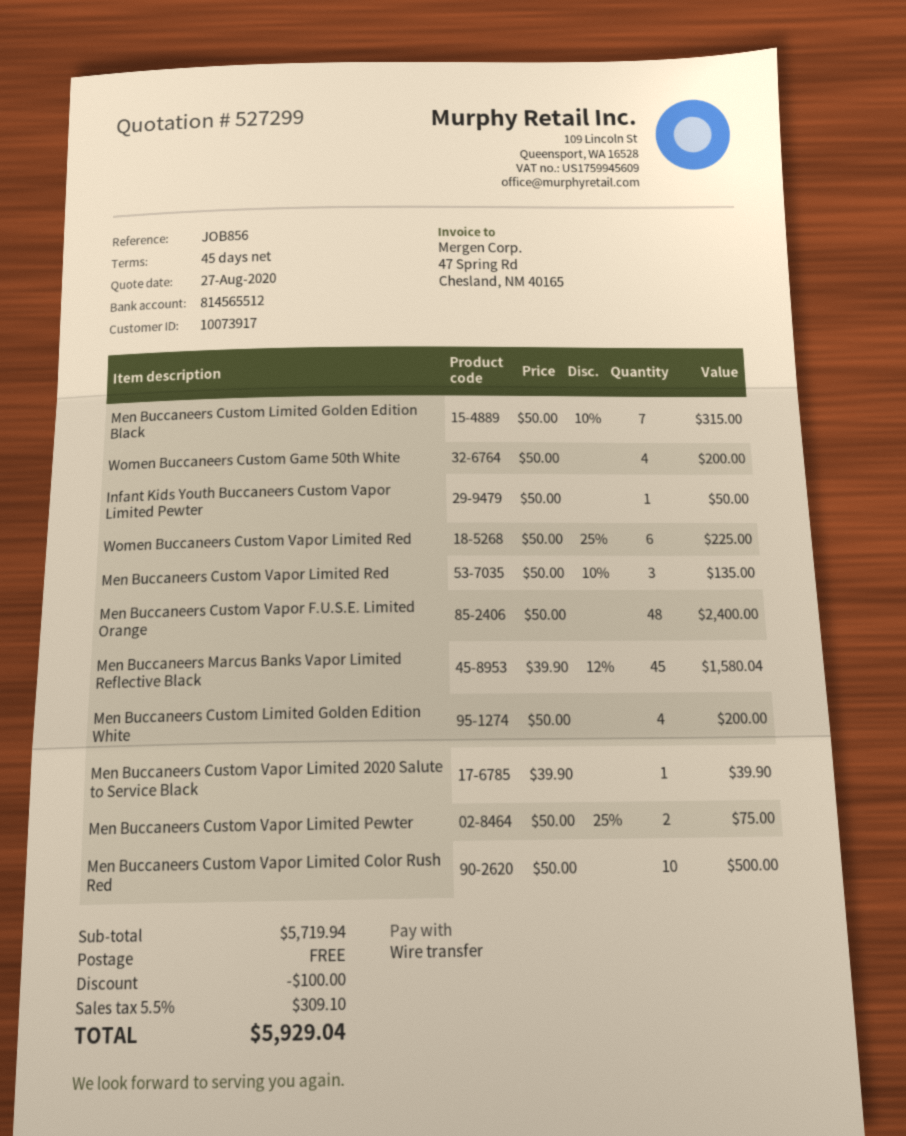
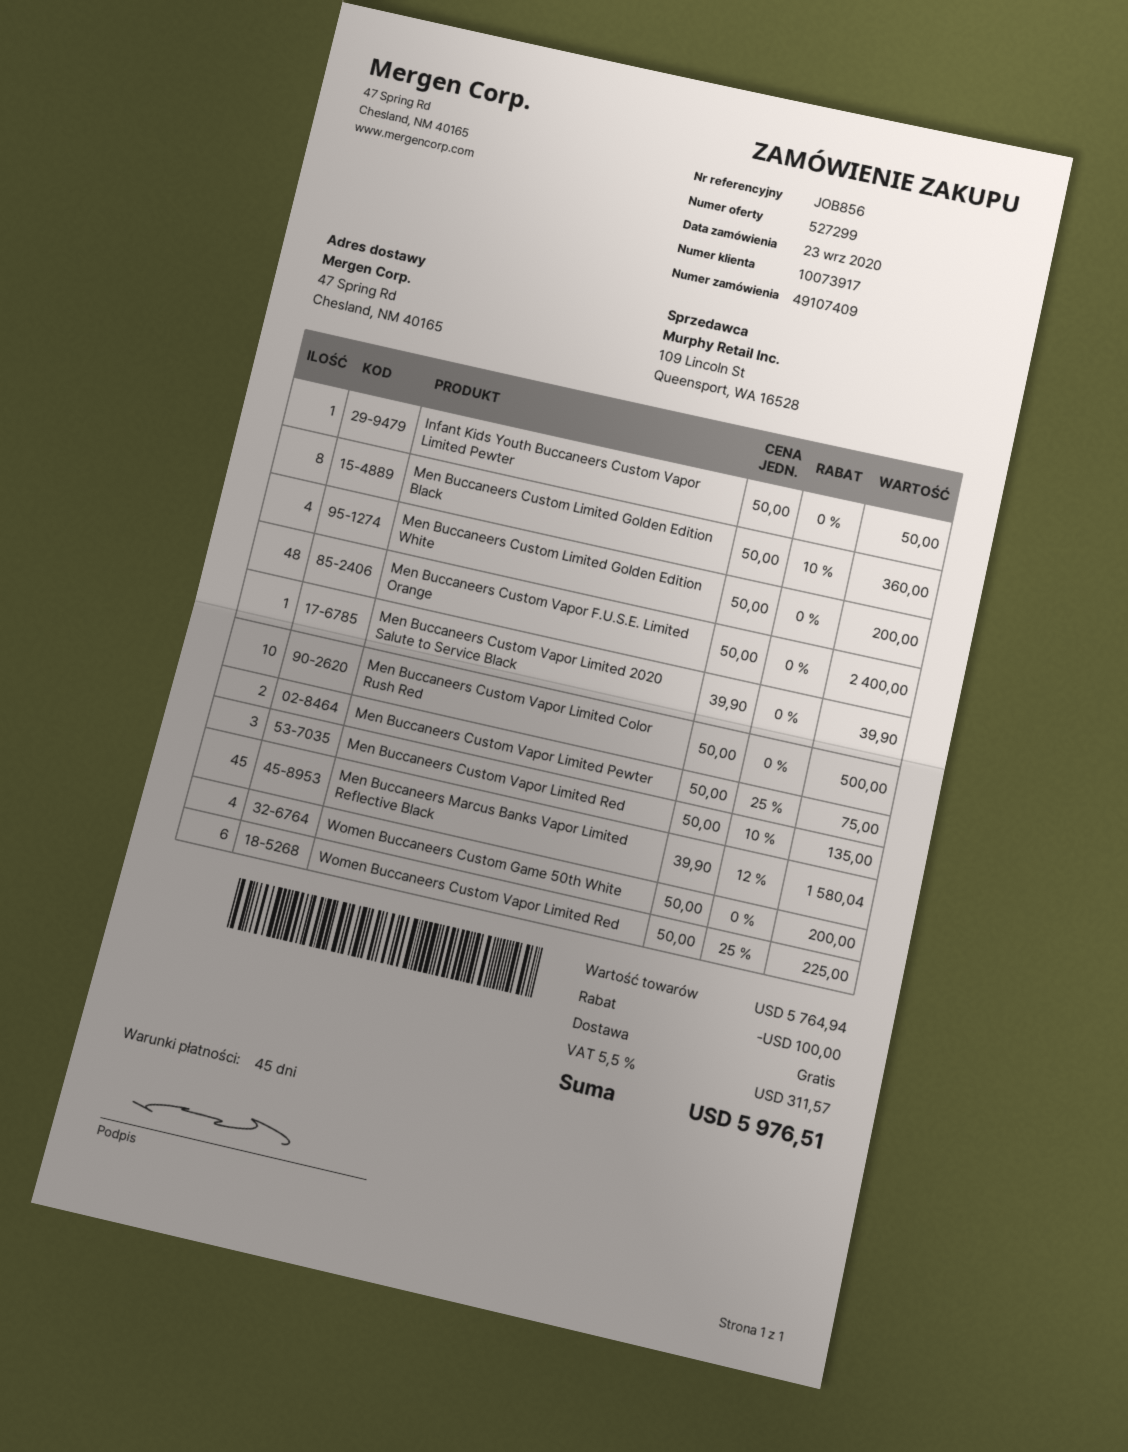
Men Buccaneers Custom Limited Golden Edition Black: 7 x 50.00 - 10% = 315.00 -> 8 x 50.00 - 10% = 360.00
subtotal: 5719.94 -> 5764.94
tax: 5.5% = 309.10 -> 5.5% = 311.57
total: 5929.04 -> 5976.51

